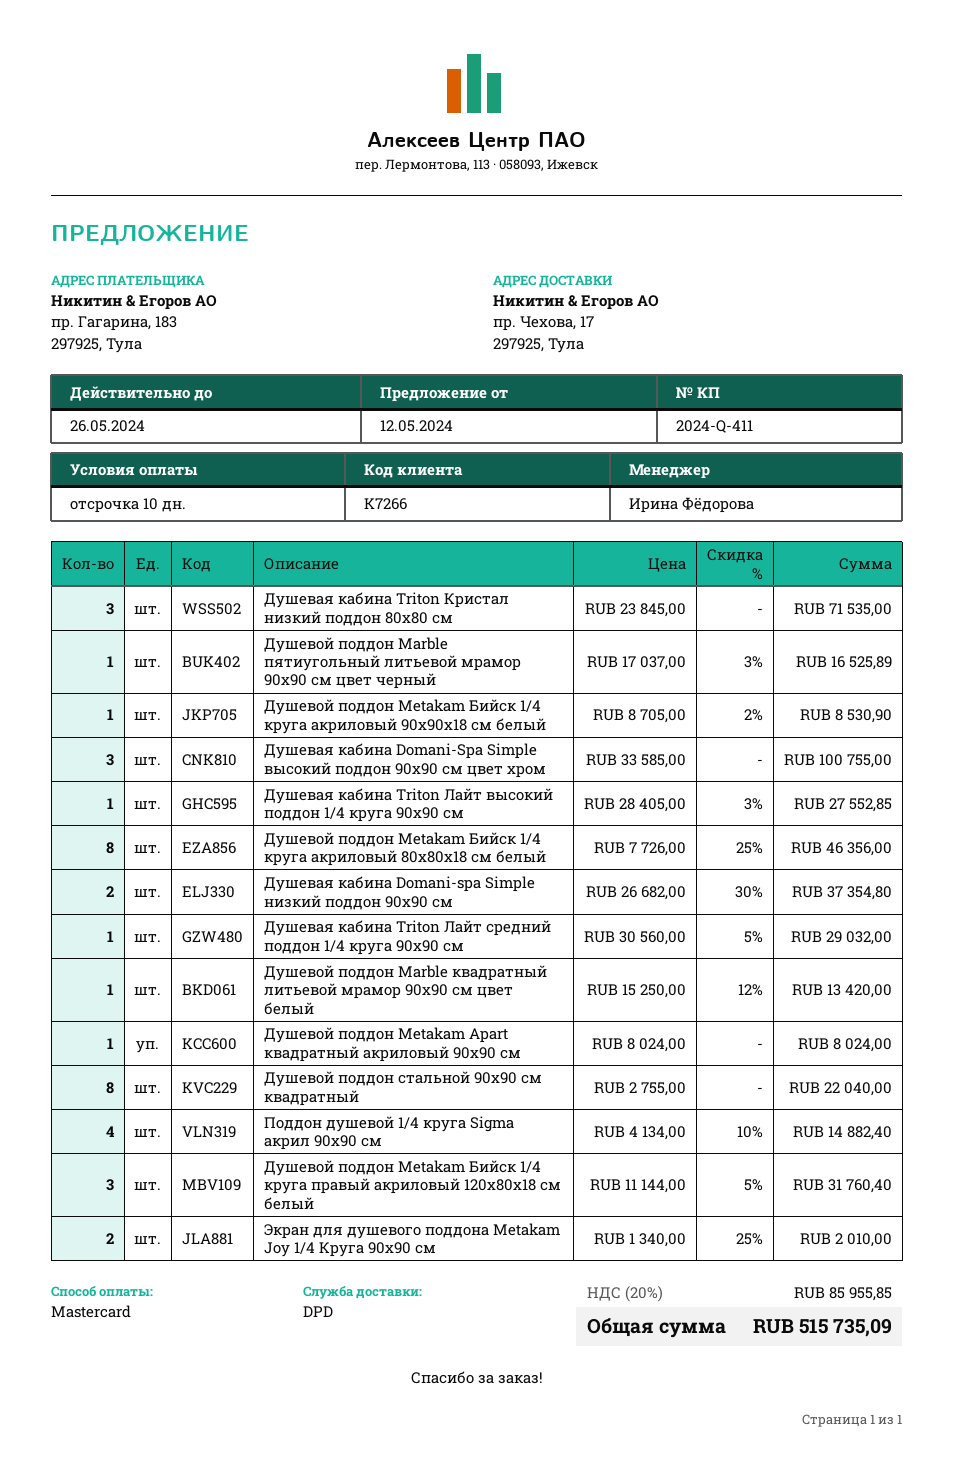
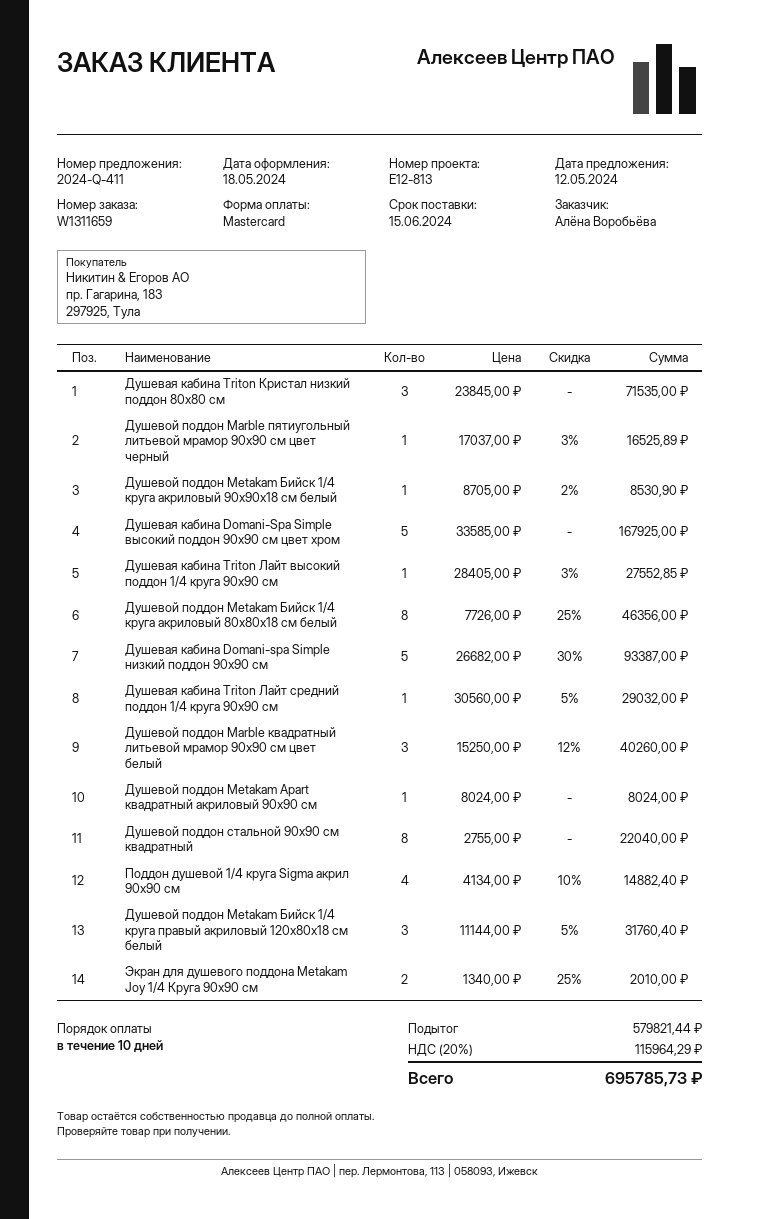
Душевая кабина Domani-Spa Simple высокий поддон 90x90 см цвет хром: 3 x 33585.00 = 100755.00 -> 5 x 33585.00 = 167925.00
Душевая кабина Domani-spa Simple низкий поддон 90x90 см: 2 x 26682.00 - 30% = 37354.80 -> 5 x 26682.00 - 30% = 93387.00
Душевой поддон Marble квадратный литьевой мрамор 90x90 см цвет белый: 1 x 15250.00 - 12% = 13420.00 -> 3 x 15250.00 - 12% = 40260.00
tax: 20% = 85955.85 -> 20% = 115964.29
total: 515735.09 -> 695785.73

